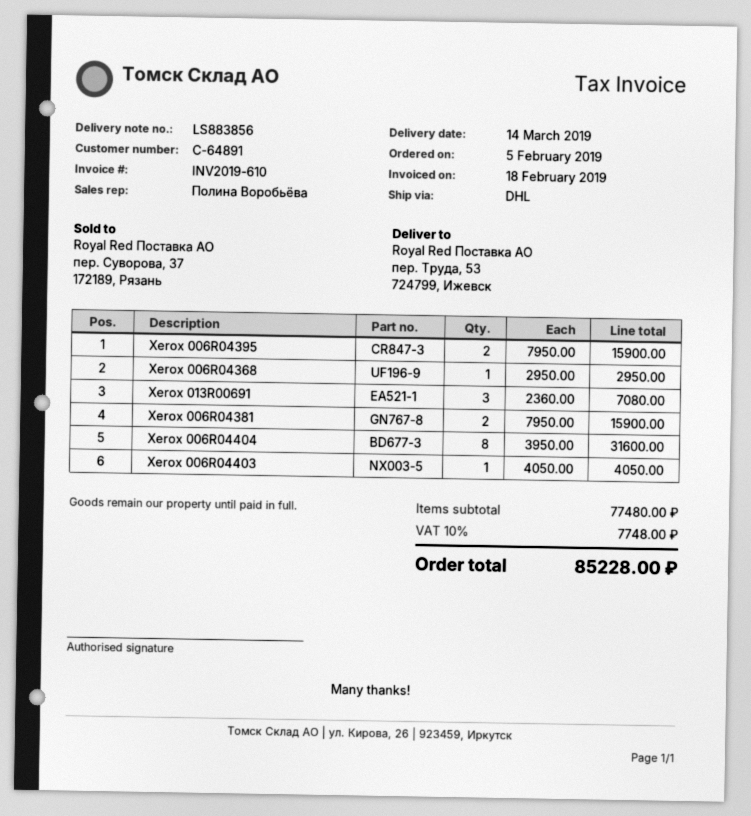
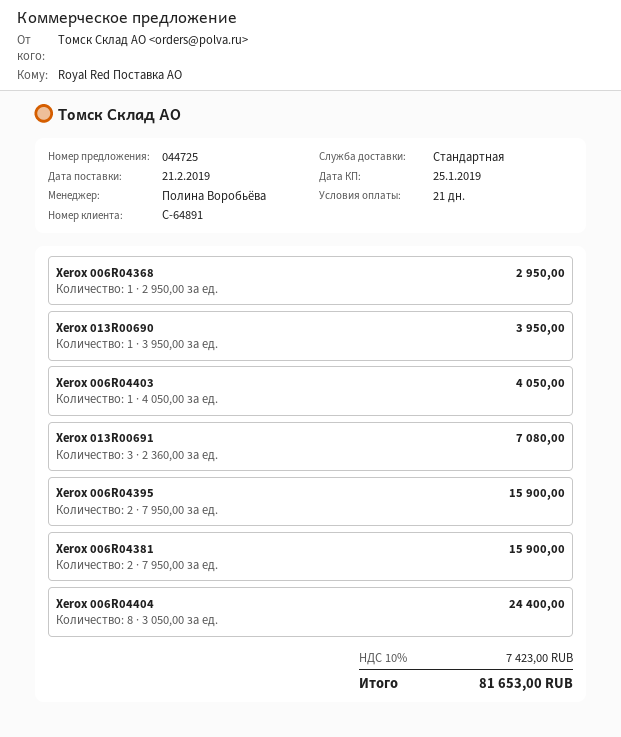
delivery date: 2019-03-14 -> 2019-02-21
shipping method: DHL -> standard
Xerox 006R04404: 8 x 3950.00 = 31600.00 -> 8 x 3050.00 = 24400.00
Xerox 013R00690: none -> 1 x 3950.00 = 3950.00
tax: 10% = 7748.00 -> 10% = 7423.00
total: 85228.00 -> 81653.00

